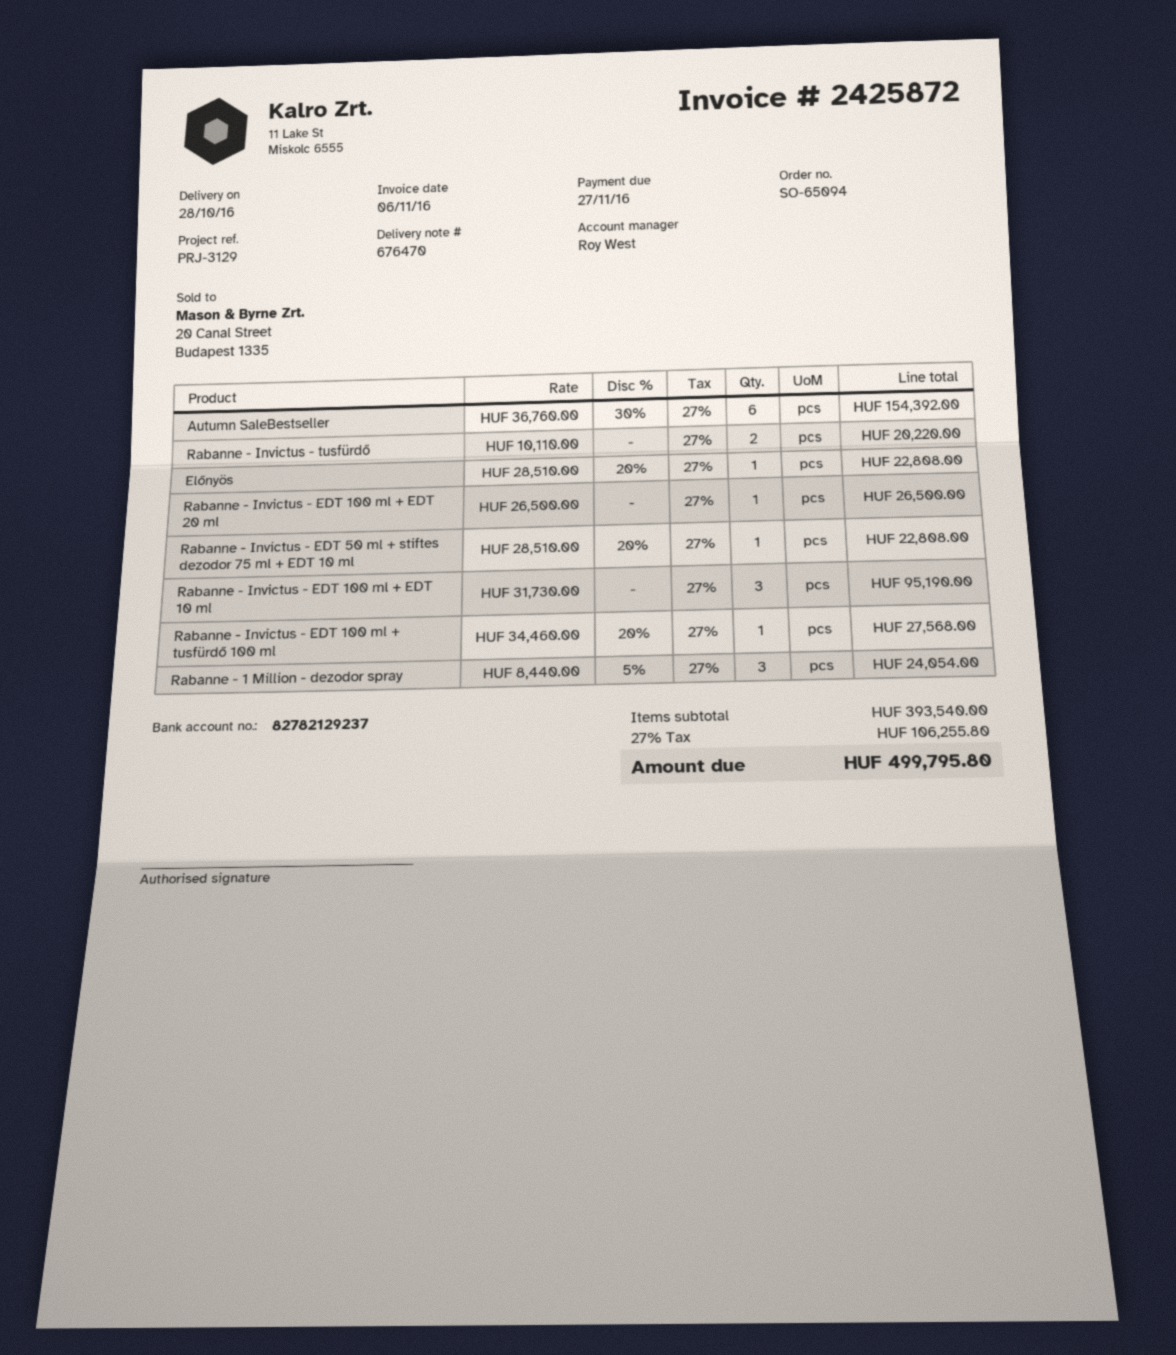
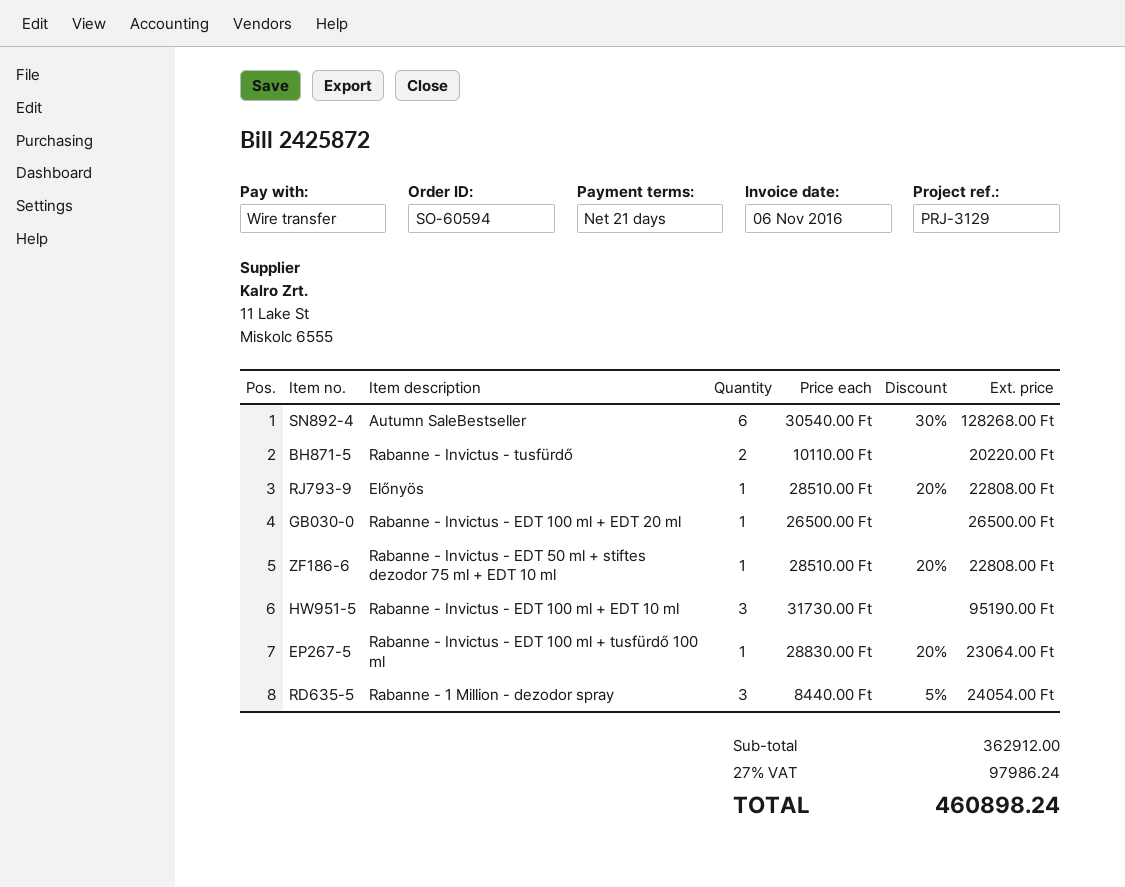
order number: SO-65094 -> SO-60594
Autumn SaleBestseller: 6 x 36760.00 - 30% = 154392.00 -> 6 x 30540.00 - 30% = 128268.00
Rabanne - Invictus - EDT 100 ml + tusfürdő 100 ml: 1 x 34460.00 - 20% = 27568.00 -> 1 x 28830.00 - 20% = 23064.00
subtotal: 393540.00 -> 362912.00
tax: 27% = 106255.80 -> 27% = 97986.24
total: 499795.80 -> 460898.24

